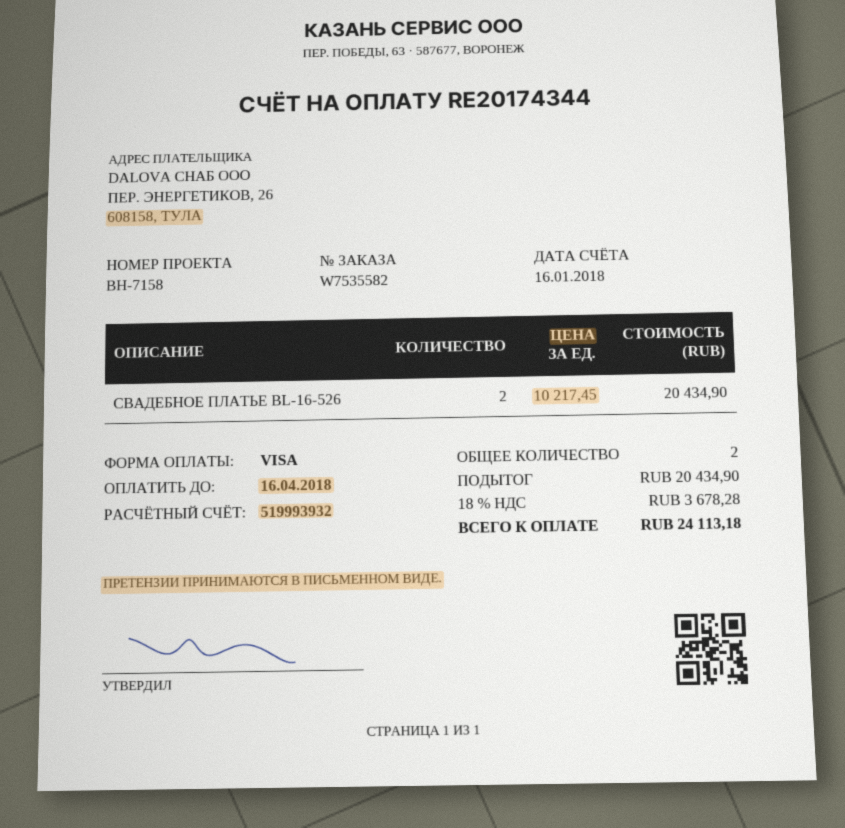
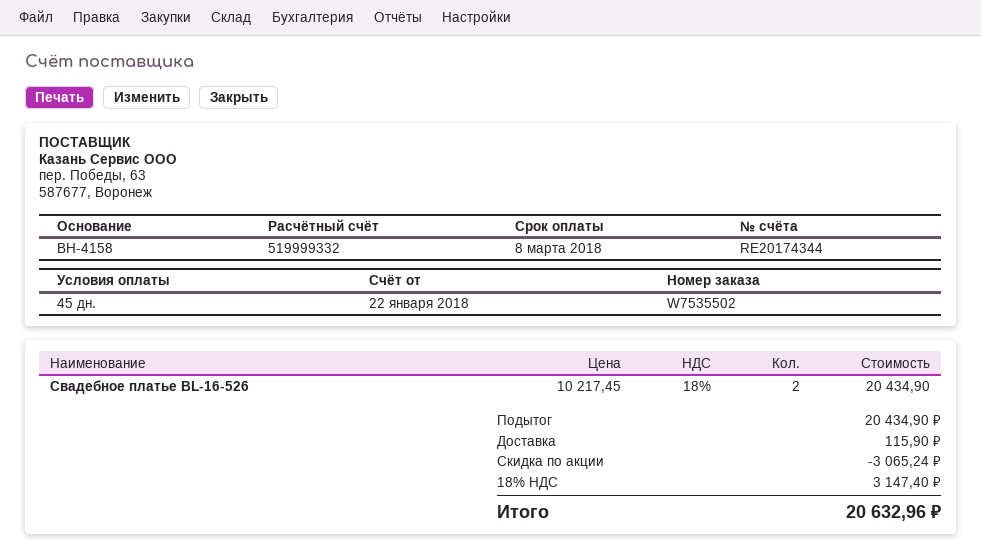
order number: W7535582 -> W7535502
invoice date: 2018-01-16 -> 2018-01-22
due date: 2018-04-16 -> 2018-03-08
reference: BH-7158 -> BH-4158
bank account: 519993932 -> 519999332
discount: none -> 3065.24
shipping: none -> 115.90
tax: 18% = 3678.28 -> 18% = 3147.40
total: 24113.18 -> 20632.96

